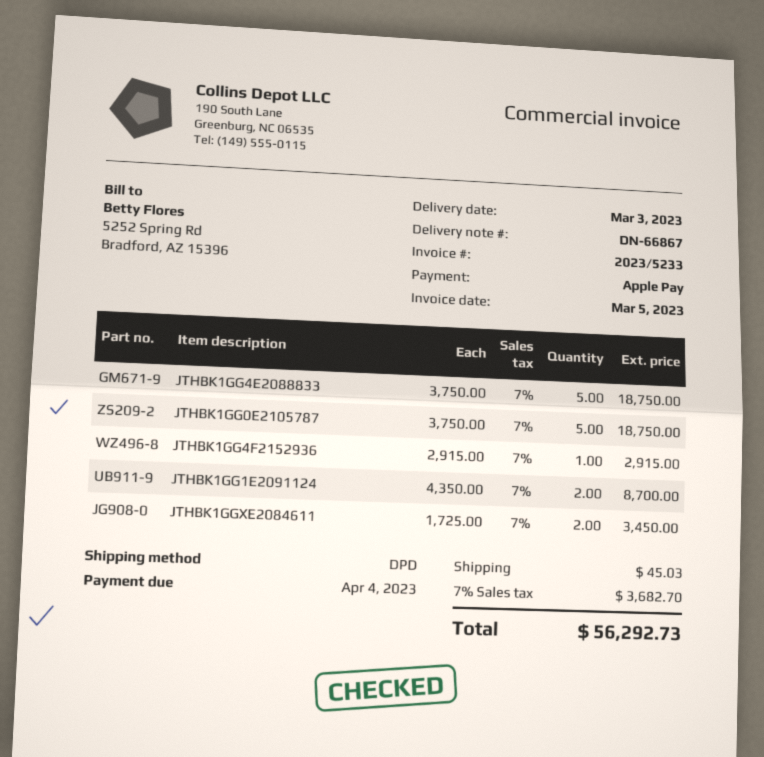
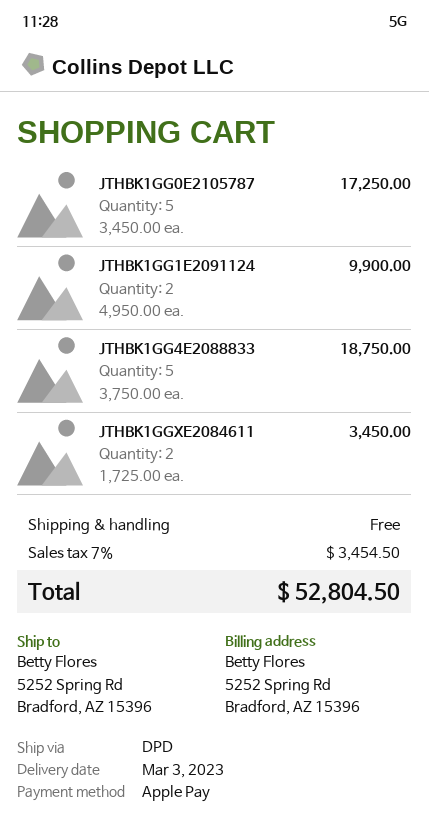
JTHBK1GG0E2105787: 5 x 3750.00 = 18750.00 -> 5 x 3450.00 = 17250.00
JTHBK1GG4F2152936: 1 x 2915.00 = 2915.00 -> none
JTHBK1GG1E2091124: 2 x 4350.00 = 8700.00 -> 2 x 4950.00 = 9900.00
shipping: 45.03 -> 0.00
tax: 7% = 3682.70 -> 7% = 3454.50
total: 56292.73 -> 52804.50

